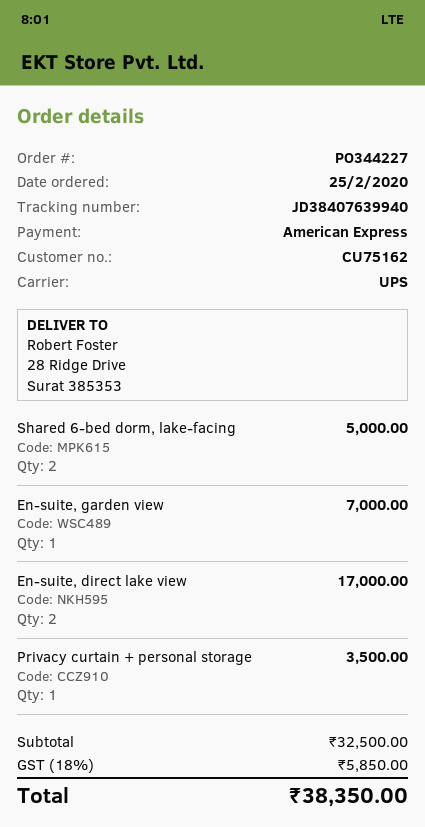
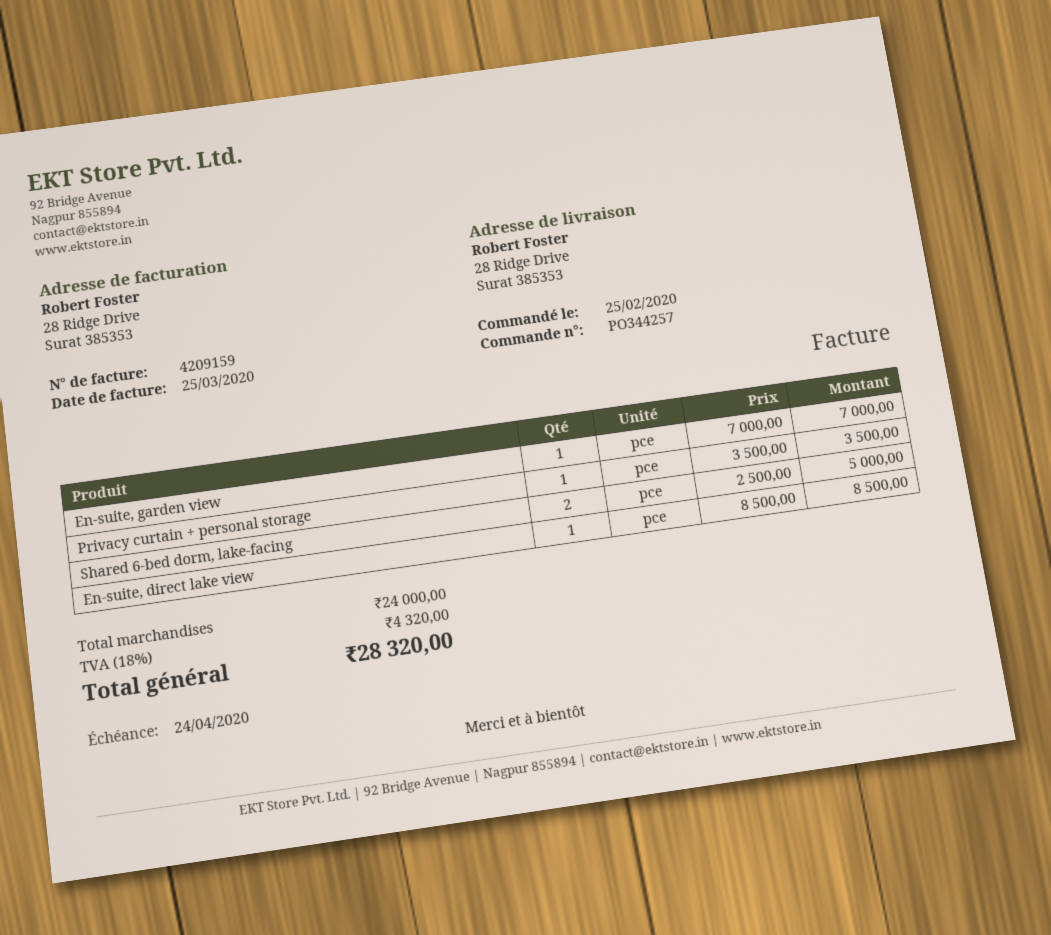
order number: PO344227 -> PO344257
En-suite, direct lake view: 2 for 17000.00 -> 1 for 8500.00
subtotal: 32500.00 -> 24000.00
tax: 18% = 5850.00 -> 18% = 4320.00
total: 38350.00 -> 28320.00

